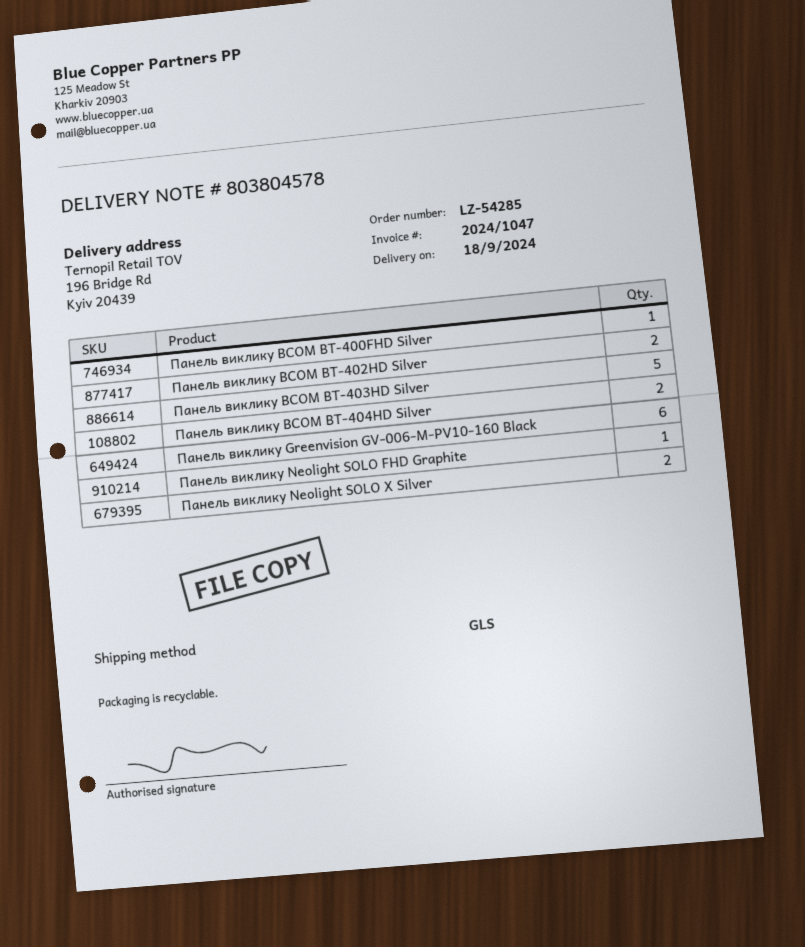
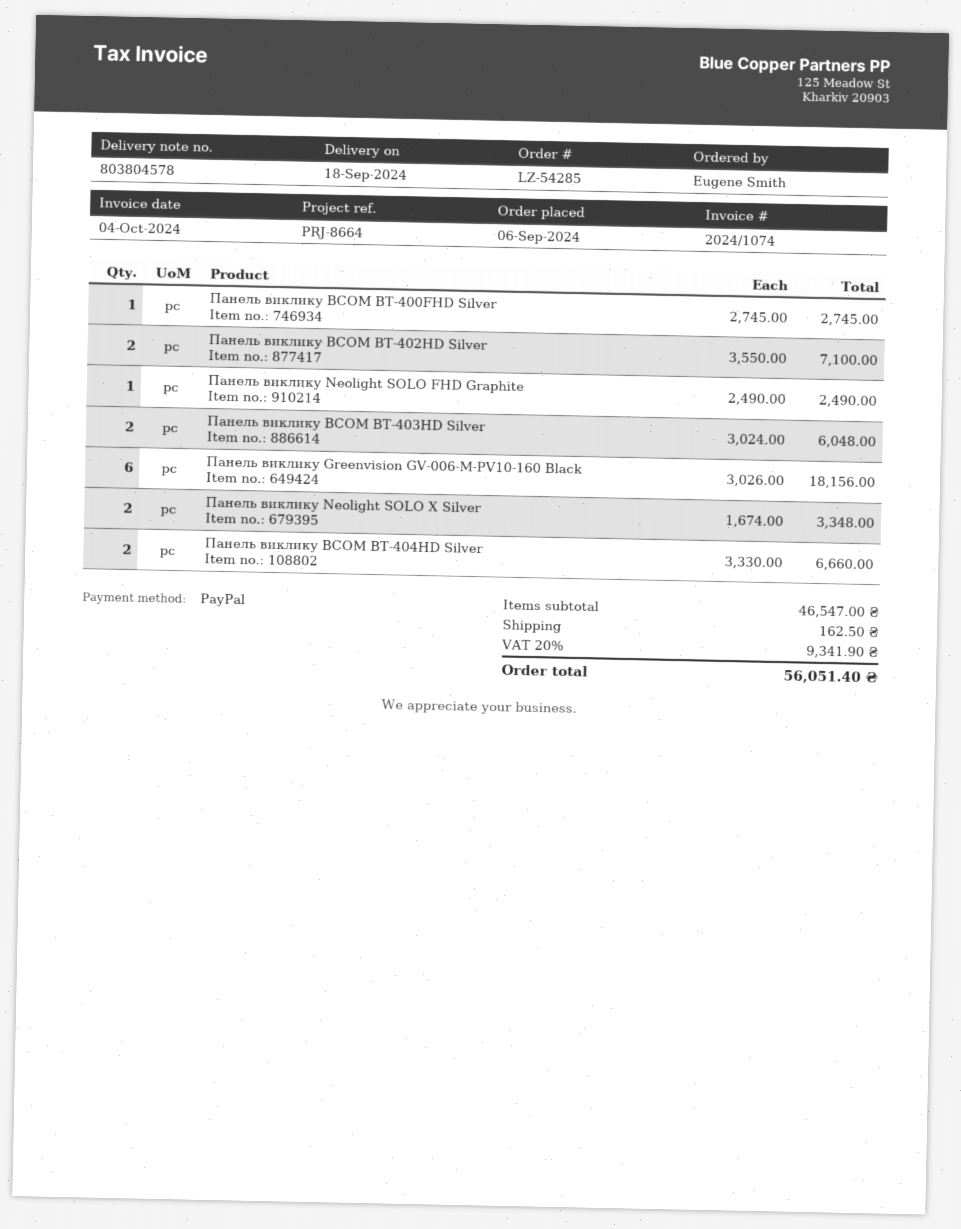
invoice number: 2024/1047 -> 2024/1074
Панель виклику BCOM BT-403HD Silver: 5 -> 2

